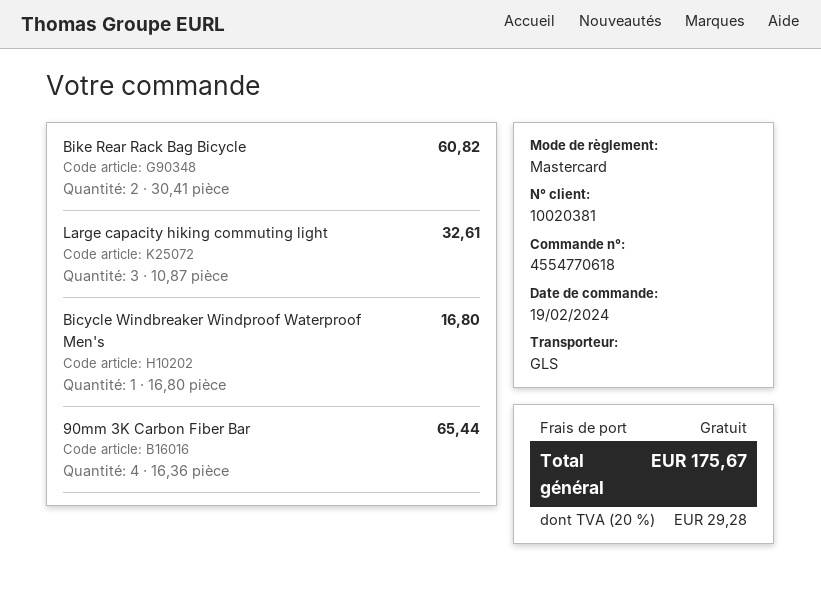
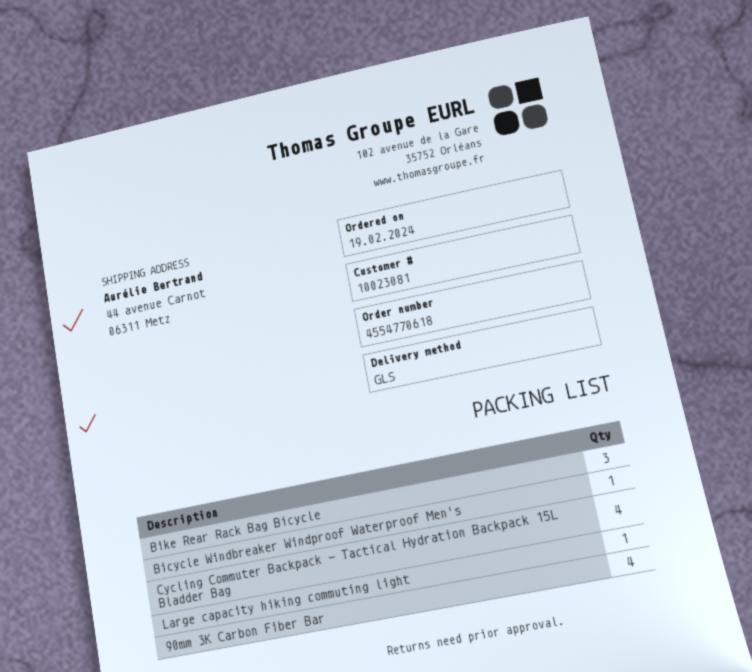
customer number: 10020381 -> 10023081
Bike Rear Rack Bag Bicycle: 2 -> 3
Large capacity hiking commuting light: 3 -> 1
Cycling Commuter Backpack - Tactical Hydration Backpack 15L Bladder Bag: none -> 4

